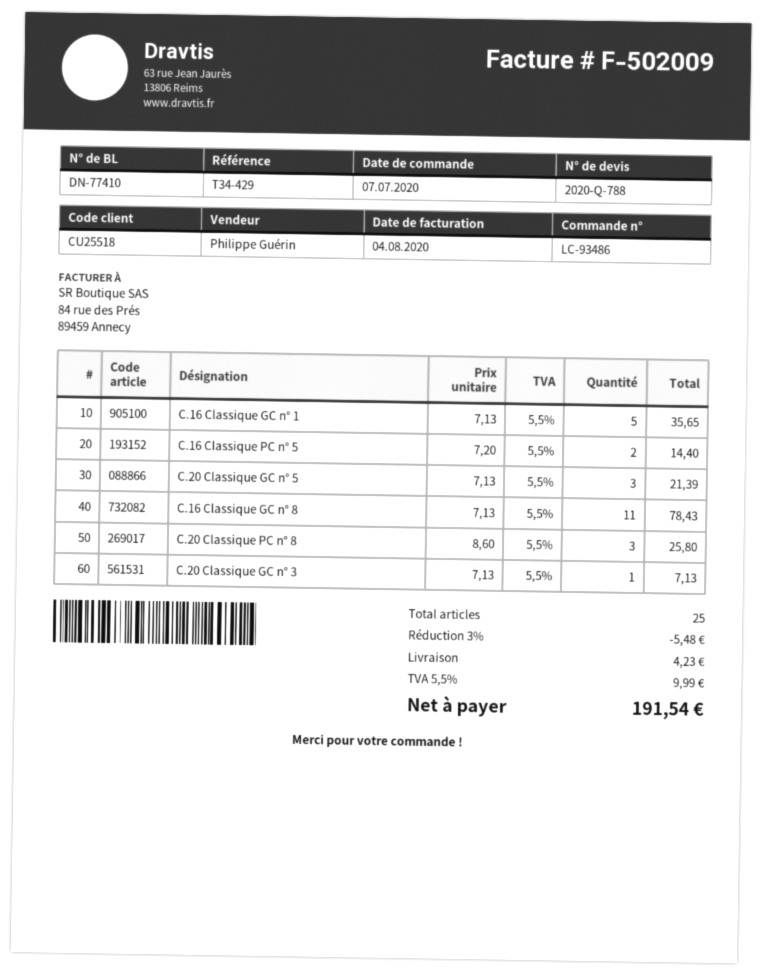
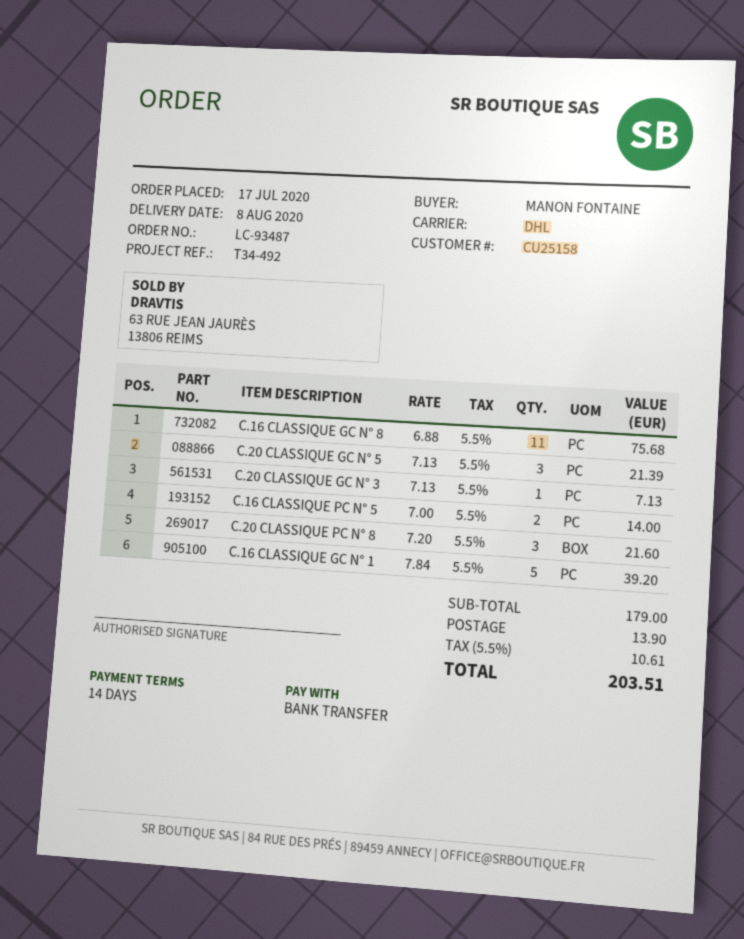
order number: LC-93486 -> LC-93487
order date: 2020-07-07 -> 2020-07-17
customer number: CU25518 -> CU25158
reference: T34-429 -> T34-492
C.16 Classique GC n° 1: 5 x 7.13 = 35.65 -> 5 x 7.84 = 39.20
C.16 Classique PC n° 5: 2 x 7.20 = 14.40 -> 2 x 7.00 = 14.00
C.16 Classique GC n° 8: 11 x 7.13 = 78.43 -> 11 x 6.88 = 75.68
C.20 Classique PC n° 8: 3 x 8.60 = 25.80 -> 3 x 7.20 = 21.60
discount: 3% = 5.48 -> none
shipping: 4.23 -> 13.90
tax: 5.5% = 9.99 -> 5.5% = 10.61
total: 191.54 -> 203.51

